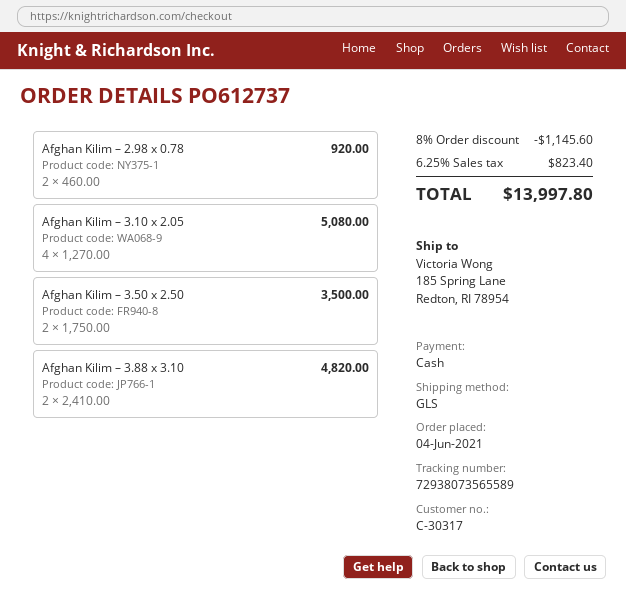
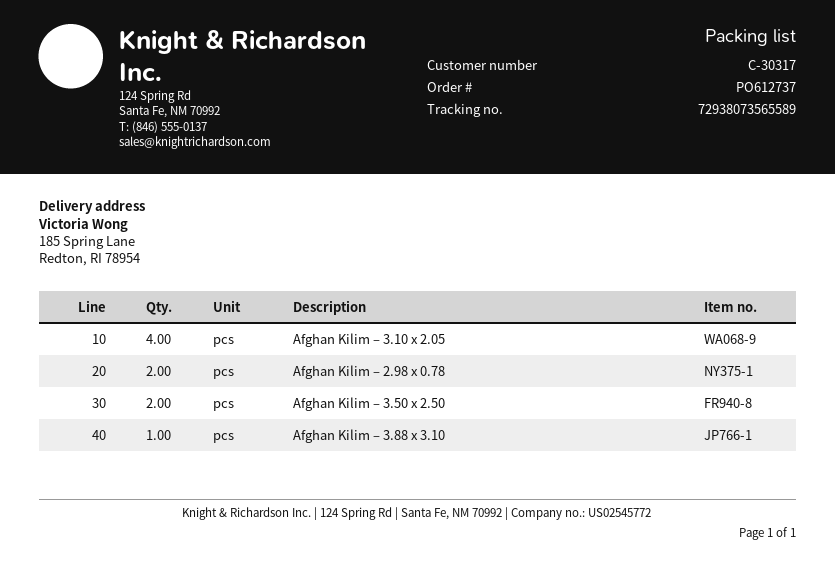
Afghan Kilim – 3.88 x 3.10: 2 -> 1

